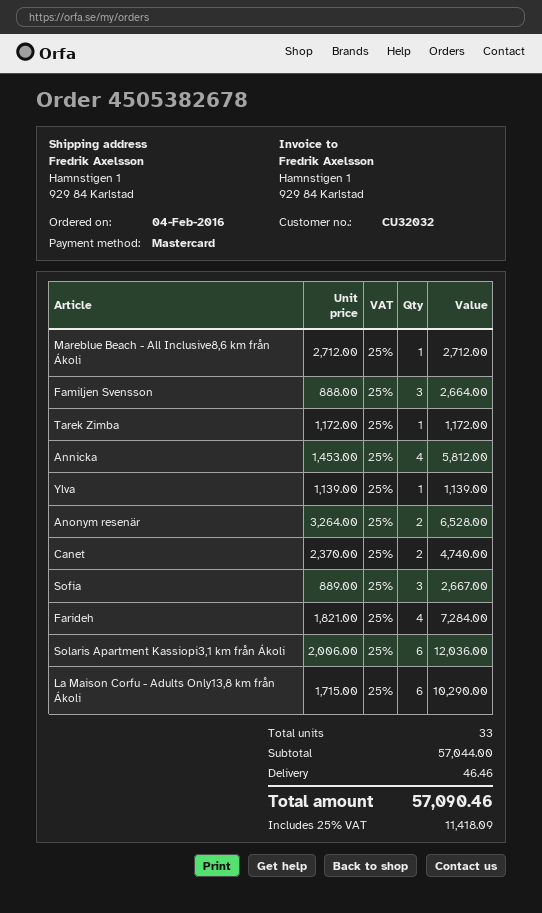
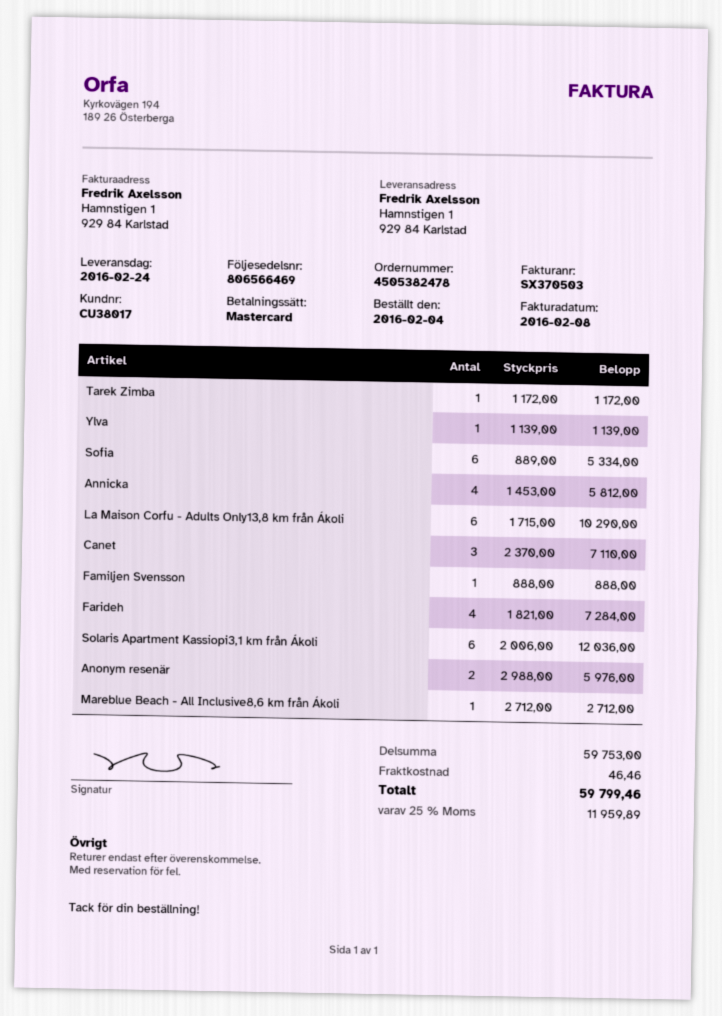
order number: 4505382678 -> 4505382478
customer number: CU32032 -> CU38017
Familjen Svensson: 3 x 888.00 = 2664.00 -> 1 x 888.00 = 888.00
Anonym resenär: 2 x 3264.00 = 6528.00 -> 2 x 2988.00 = 5976.00
Canet: 2 x 2370.00 = 4740.00 -> 3 x 2370.00 = 7110.00
Sofia: 3 x 889.00 = 2667.00 -> 6 x 889.00 = 5334.00
subtotal: 57044.00 -> 59753.00
tax: 25% = 11418.09 -> 25% = 11959.89
total: 57090.46 -> 59799.46

